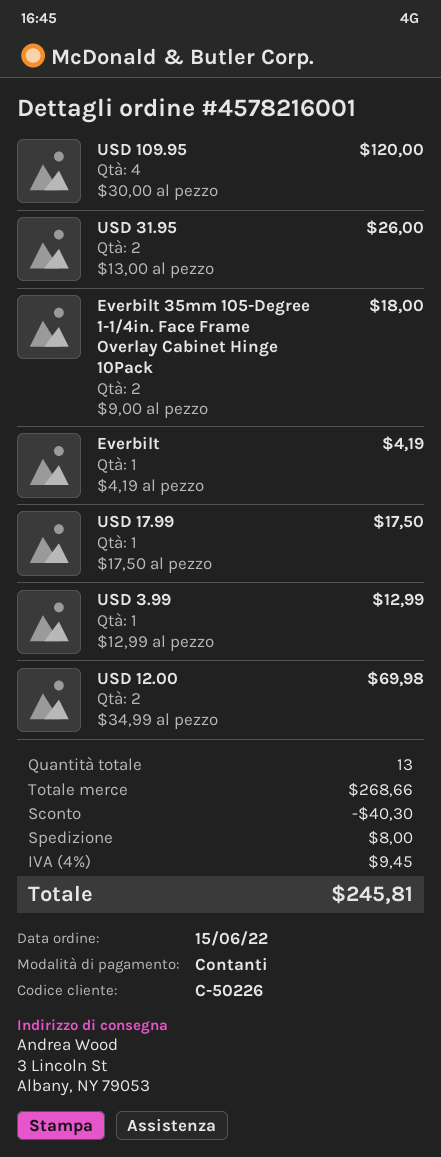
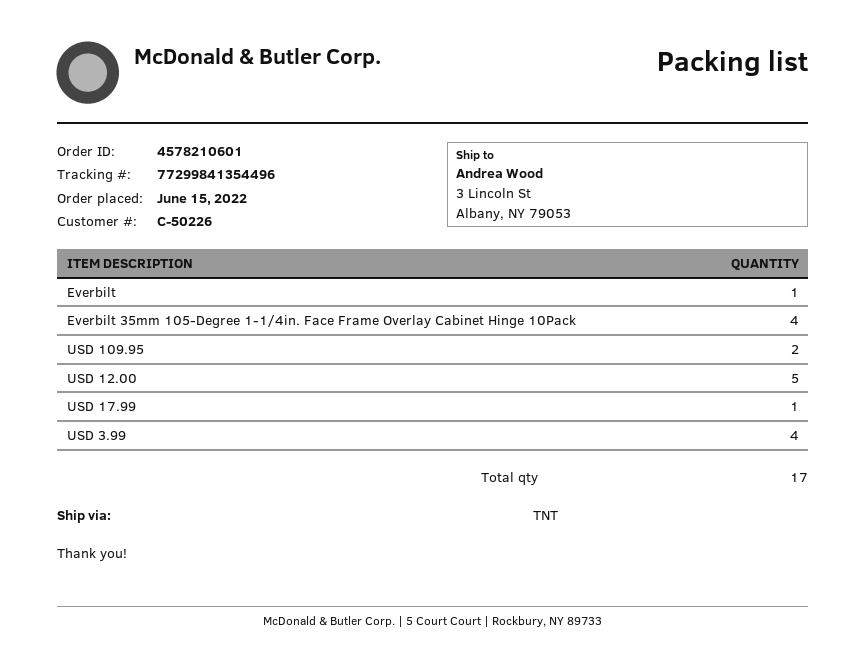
order number: 4578216001 -> 4578210601
USD 109.95: 4 -> 2
USD 31.95: 2 -> none
Everbilt 35mm 105-Degree 1-1/4in. Face Frame Overlay Cabinet Hinge 10Pack: 2 -> 4
USD 3.99: 1 -> 4
USD 12.00: 2 -> 5
total quantity: 13 -> 17

